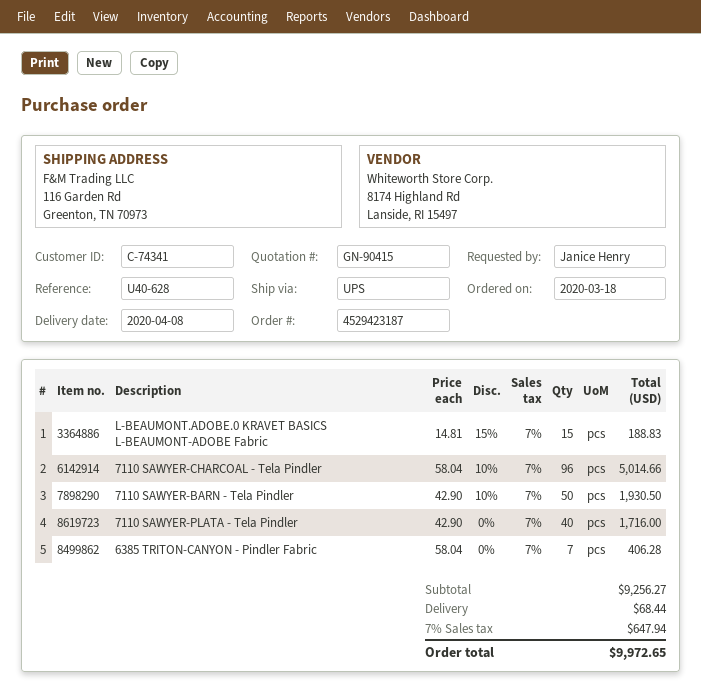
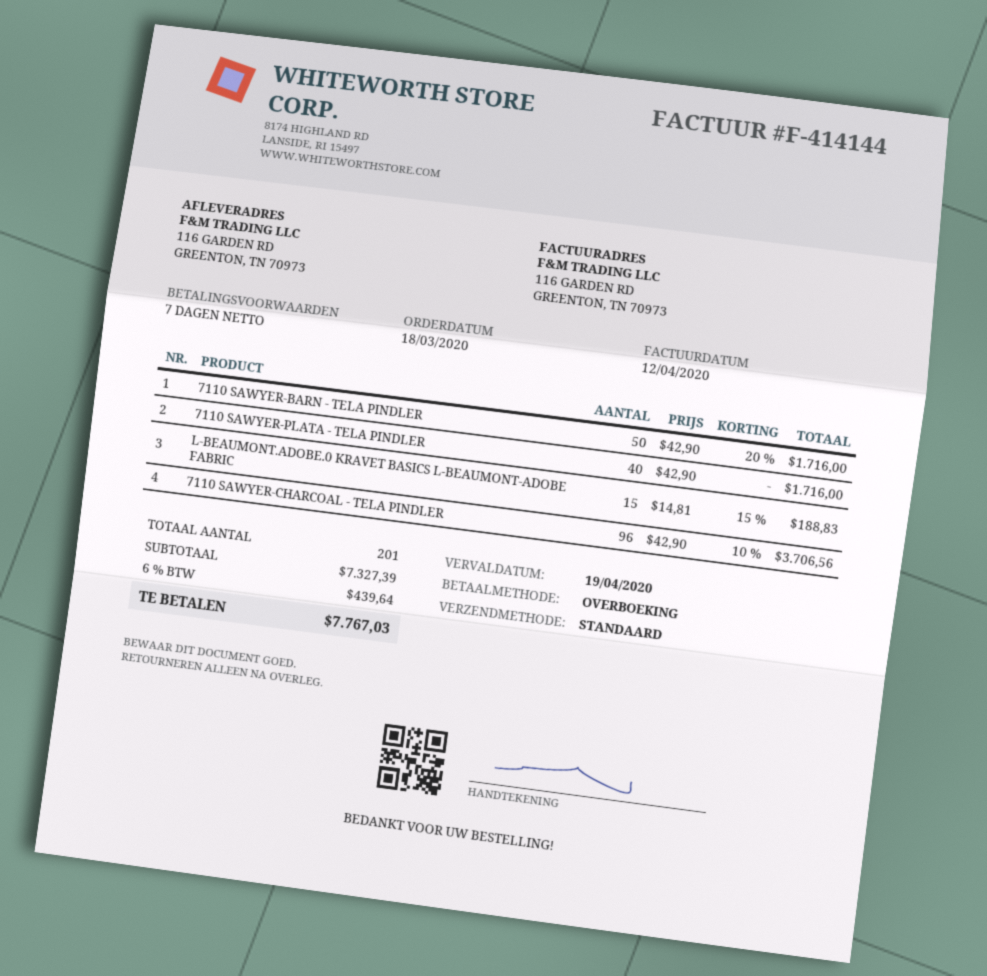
shipping method: UPS -> standard
7110 SAWYER-CHARCOAL - Tela Pindler: 96 x 58.04 - 10% = 5014.66 -> 96 x 42.90 - 10% = 3706.56
7110 SAWYER-BARN - Tela Pindler: 50 x 42.90 - 10% = 1930.50 -> 50 x 42.90 - 20% = 1716.00
6385 TRITON-CANYON - Pindler Fabric: 7 x 58.04 = 406.28 -> none
subtotal: 9256.27 -> 7327.39
shipping: 68.44 -> none
tax: 7% = 647.94 -> 6% = 439.64
total: 9972.65 -> 7767.03

